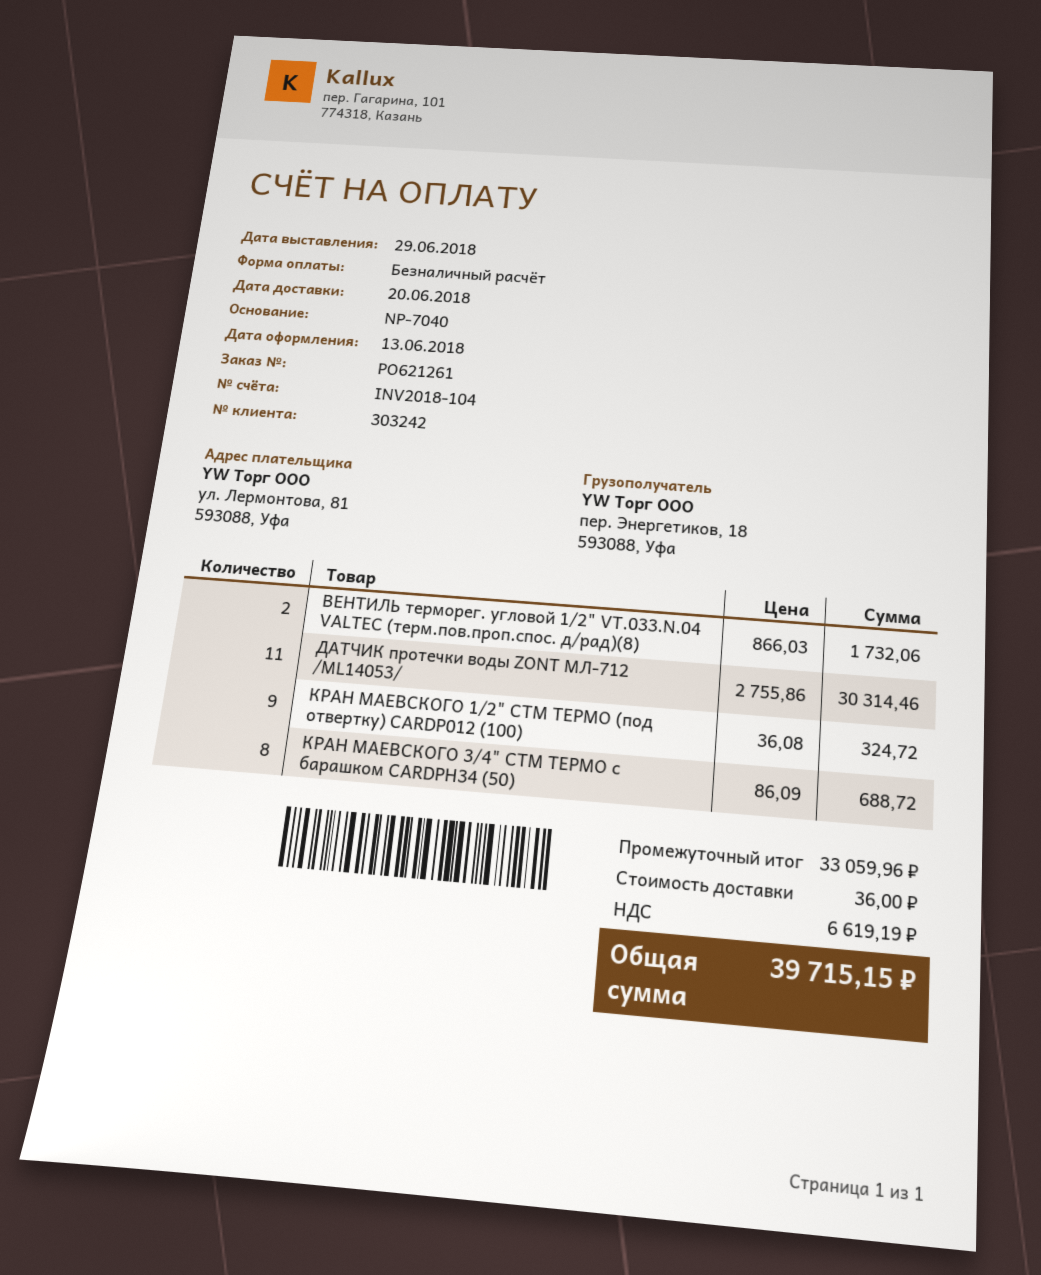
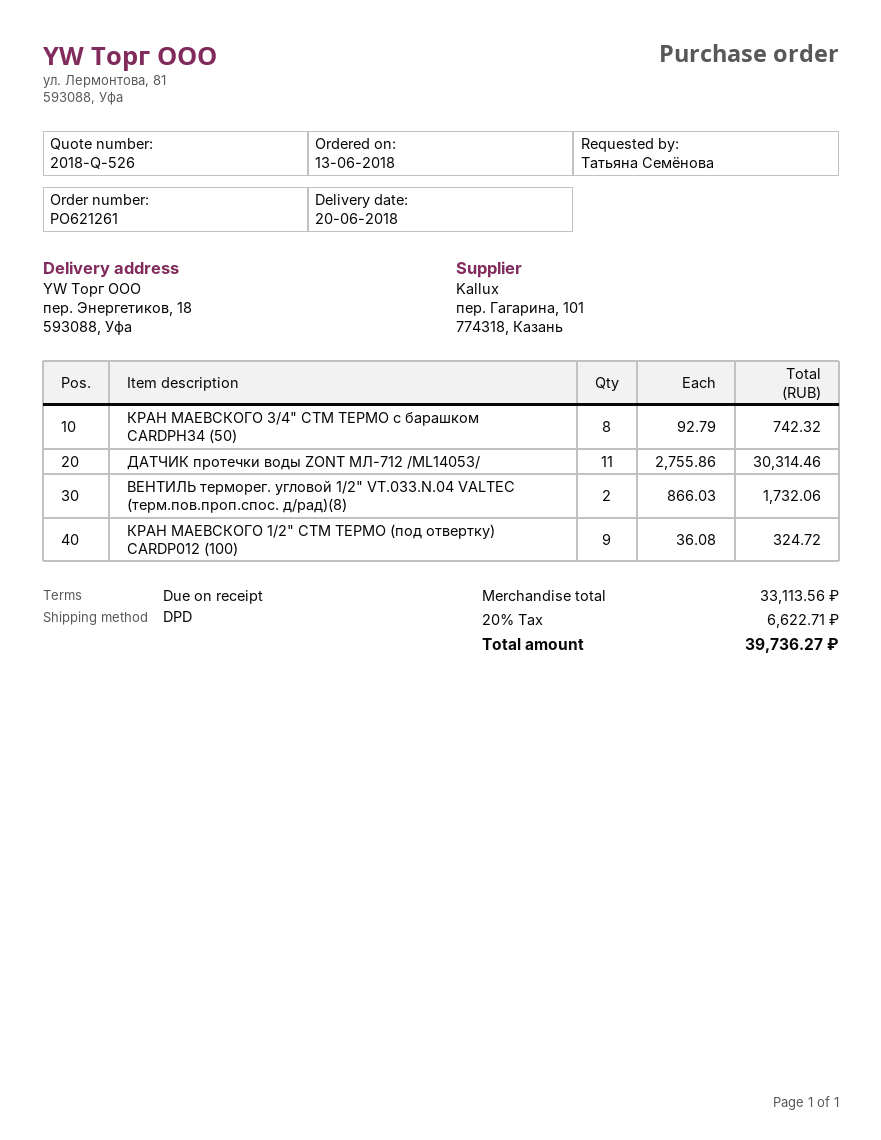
КРАН МАЕВСКОГО 3/4" СТМ ТЕРМО с барашком CARDPH34 (50): 8 x 86.09 = 688.72 -> 8 x 92.79 = 742.32
subtotal: 33059.96 -> 33113.56
shipping: 36.00 -> none
tax: 6619.19 -> 6622.71
total: 39715.15 -> 39736.27

